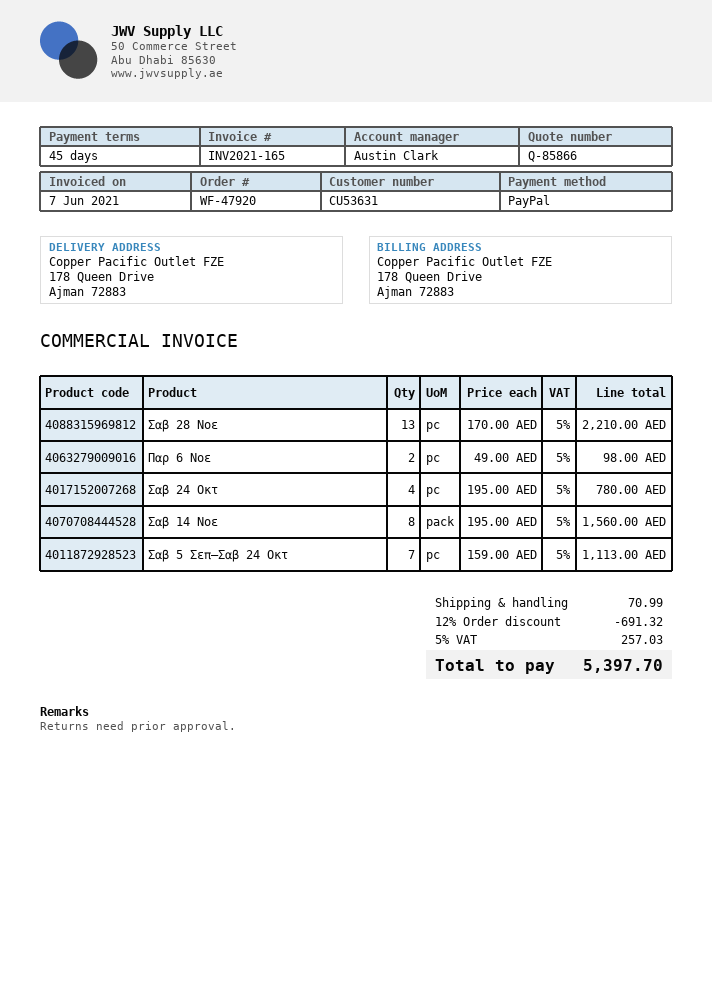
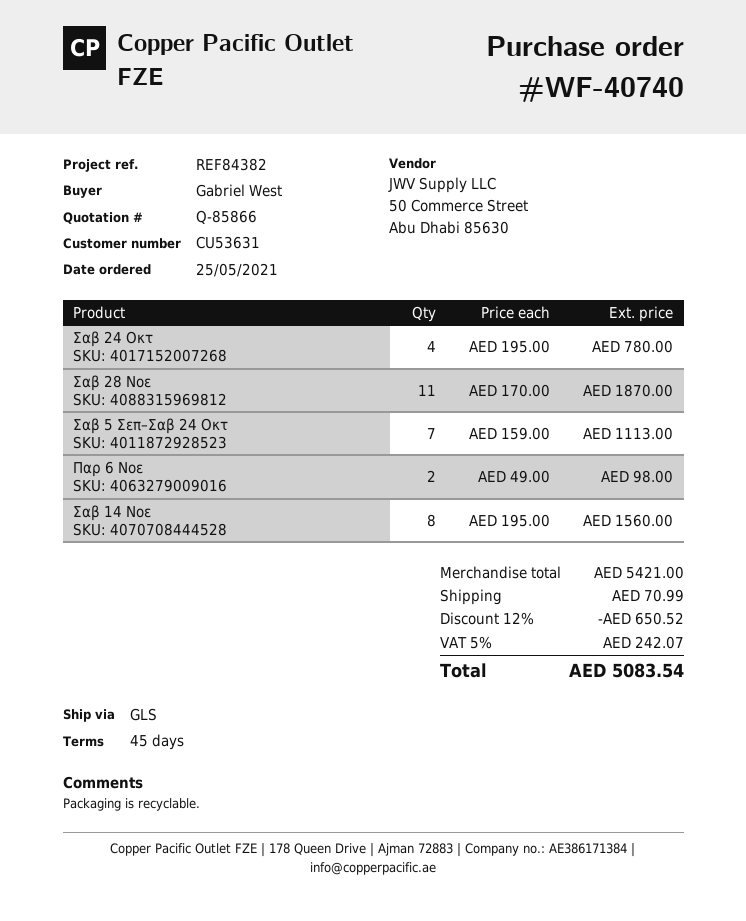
order number: WF-47920 -> WF-40740
Σαβ 28 Νοε: 13 x 170.00 = 2210.00 -> 11 x 170.00 = 1870.00
discount: 12% = 691.32 -> 12% = 650.52
tax: 5% = 257.03 -> 5% = 242.07
total: 5397.70 -> 5083.54

